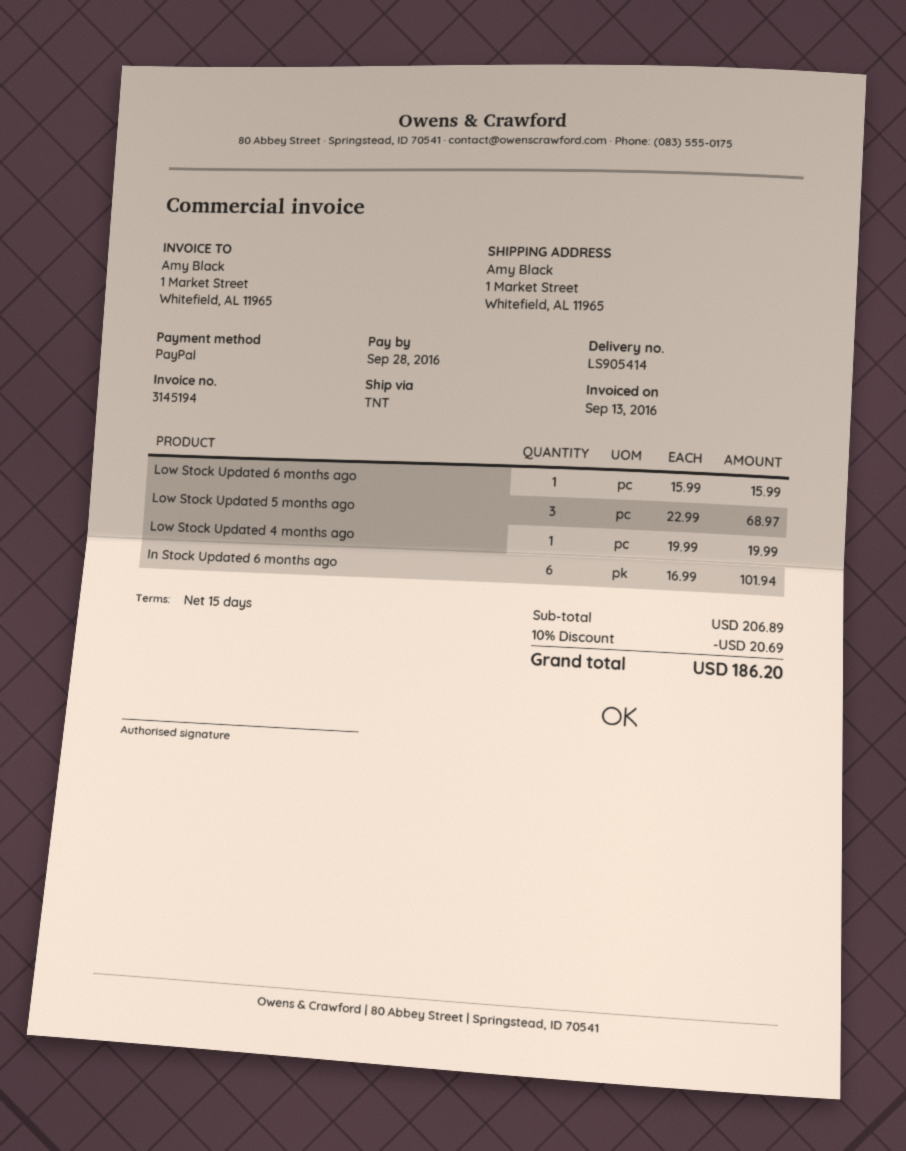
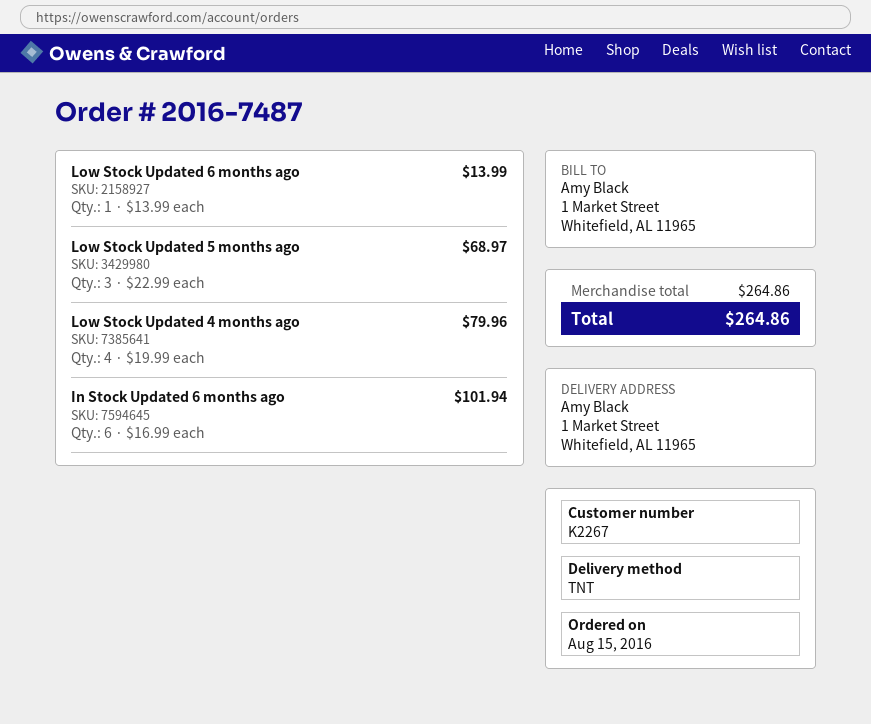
Low Stock Updated 6 months ago: 1 x 15.99 = 15.99 -> 1 x 13.99 = 13.99
Low Stock Updated 4 months ago: 1 x 19.99 = 19.99 -> 4 x 19.99 = 79.96
subtotal: 206.89 -> 264.86
discount: 10% = 20.69 -> none
total: 186.20 -> 264.86

